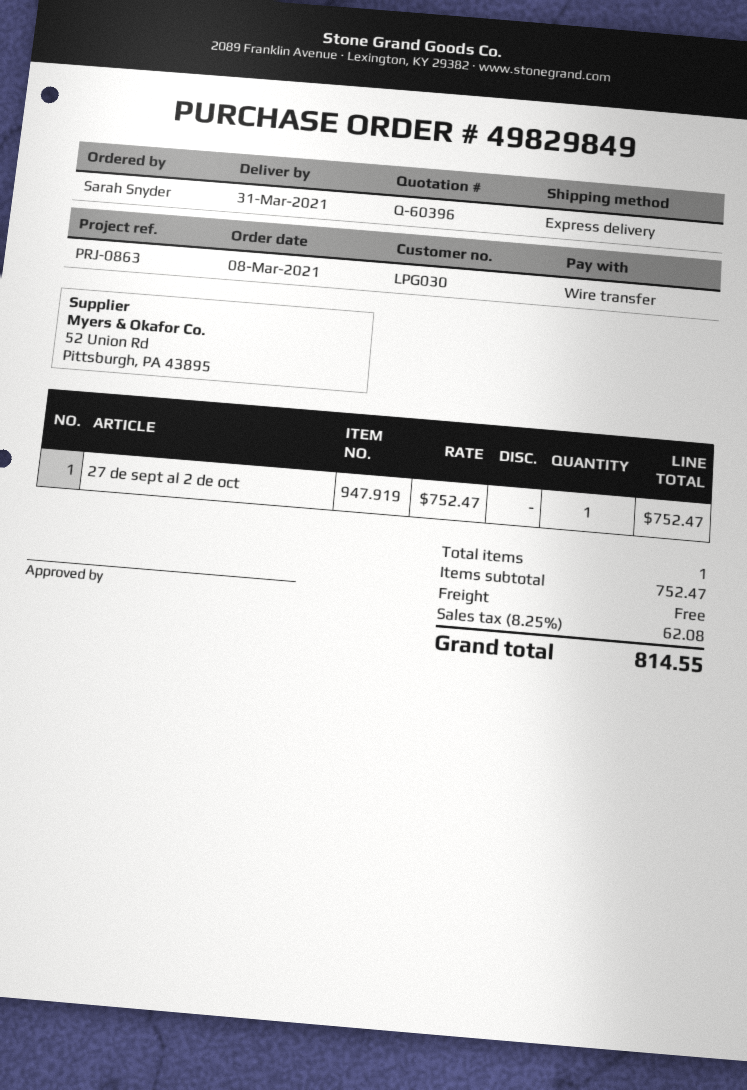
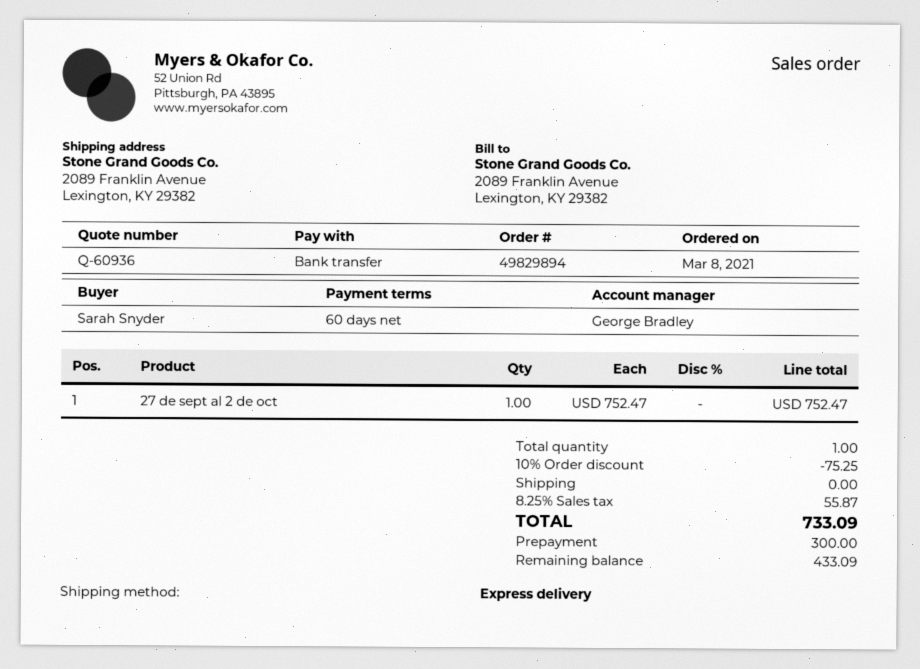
quote number: Q-60396 -> Q-60936
order number: 49829849 -> 49829894
discount: none -> 10% = 75.25
tax: 8.25% = 62.08 -> 8.25% = 55.87
total: 814.55 -> 733.09

